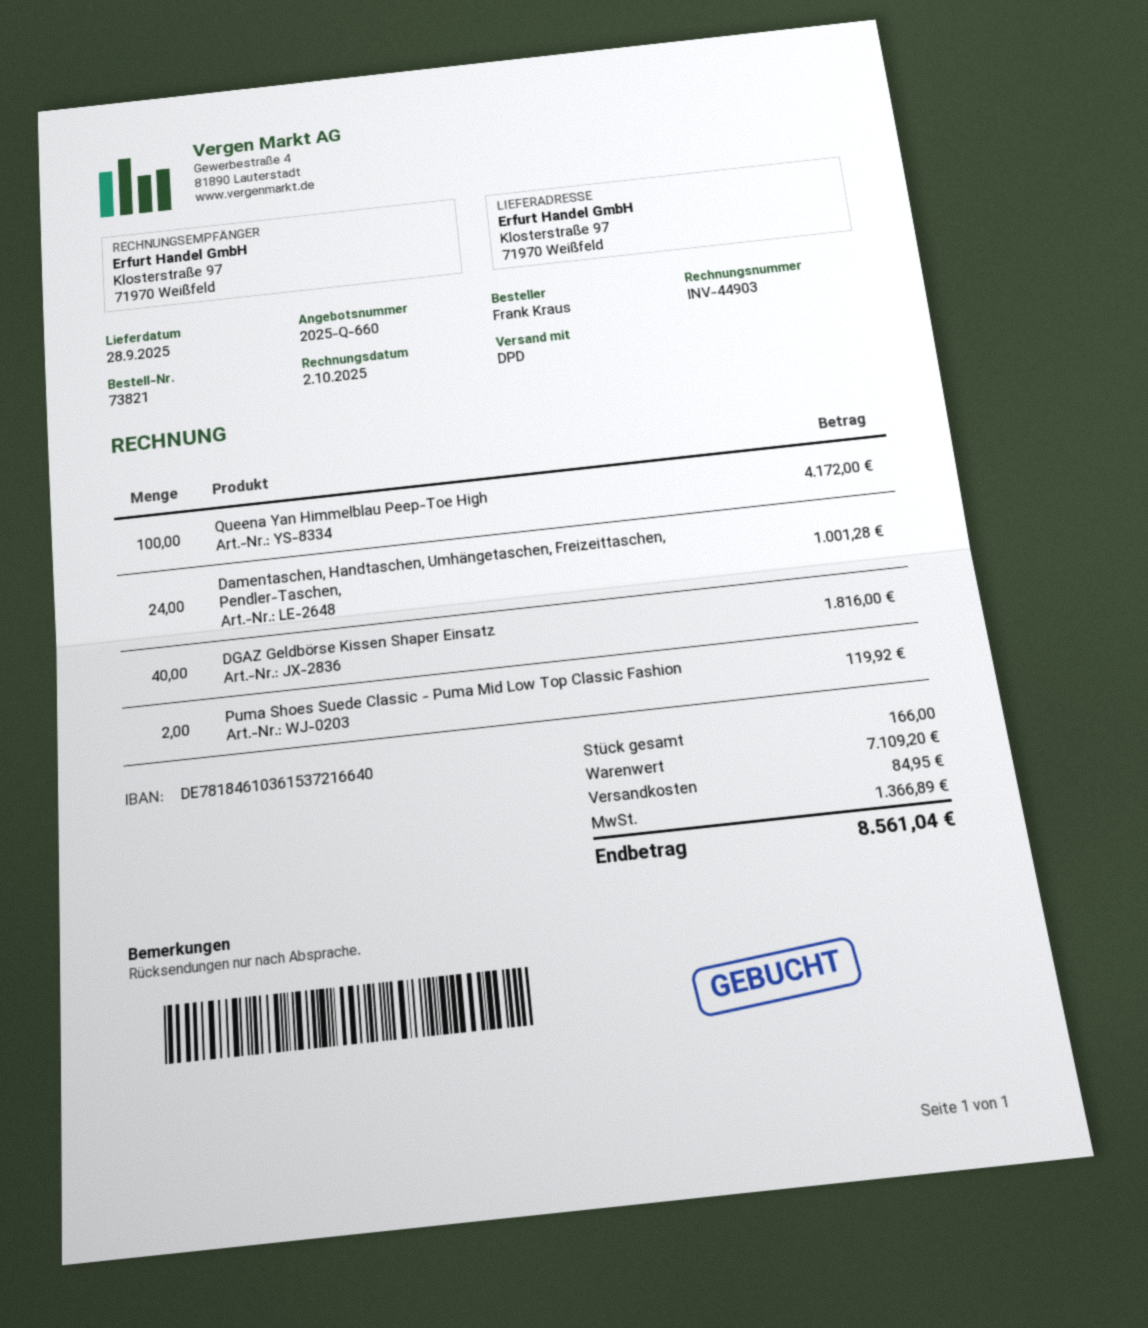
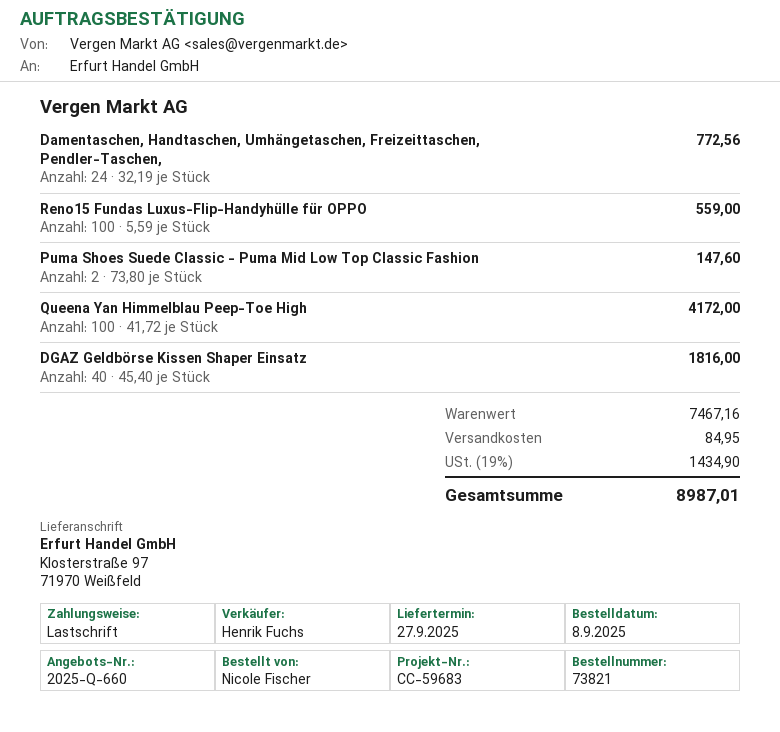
delivery date: 2025-09-28 -> 2025-09-27
ordered by: Frank Kraus -> Nicole Fischer
Damentaschen, Handtaschen, Umhängetaschen, Freizeittaschen, Pendler-Taschen,: 24 for 1001.28 -> 24 for 772.56
Puma Shoes Suede Classic - Puma Mid Low Top Classic Fashion: 2 for 119.92 -> 2 for 147.60
Reno15 Fundas Luxus-Flip-Handyhülle für OPPO: none -> 100 for 559.00
subtotal: 7109.20 -> 7467.16
tax: 1366.89 -> 1434.90
total: 8561.04 -> 8987.01

